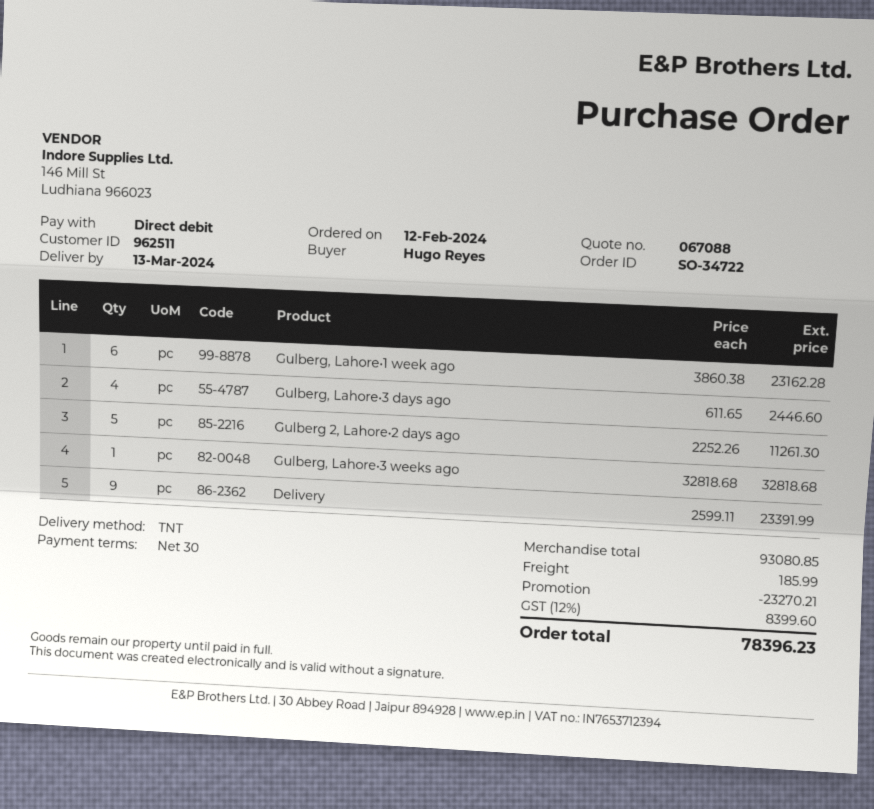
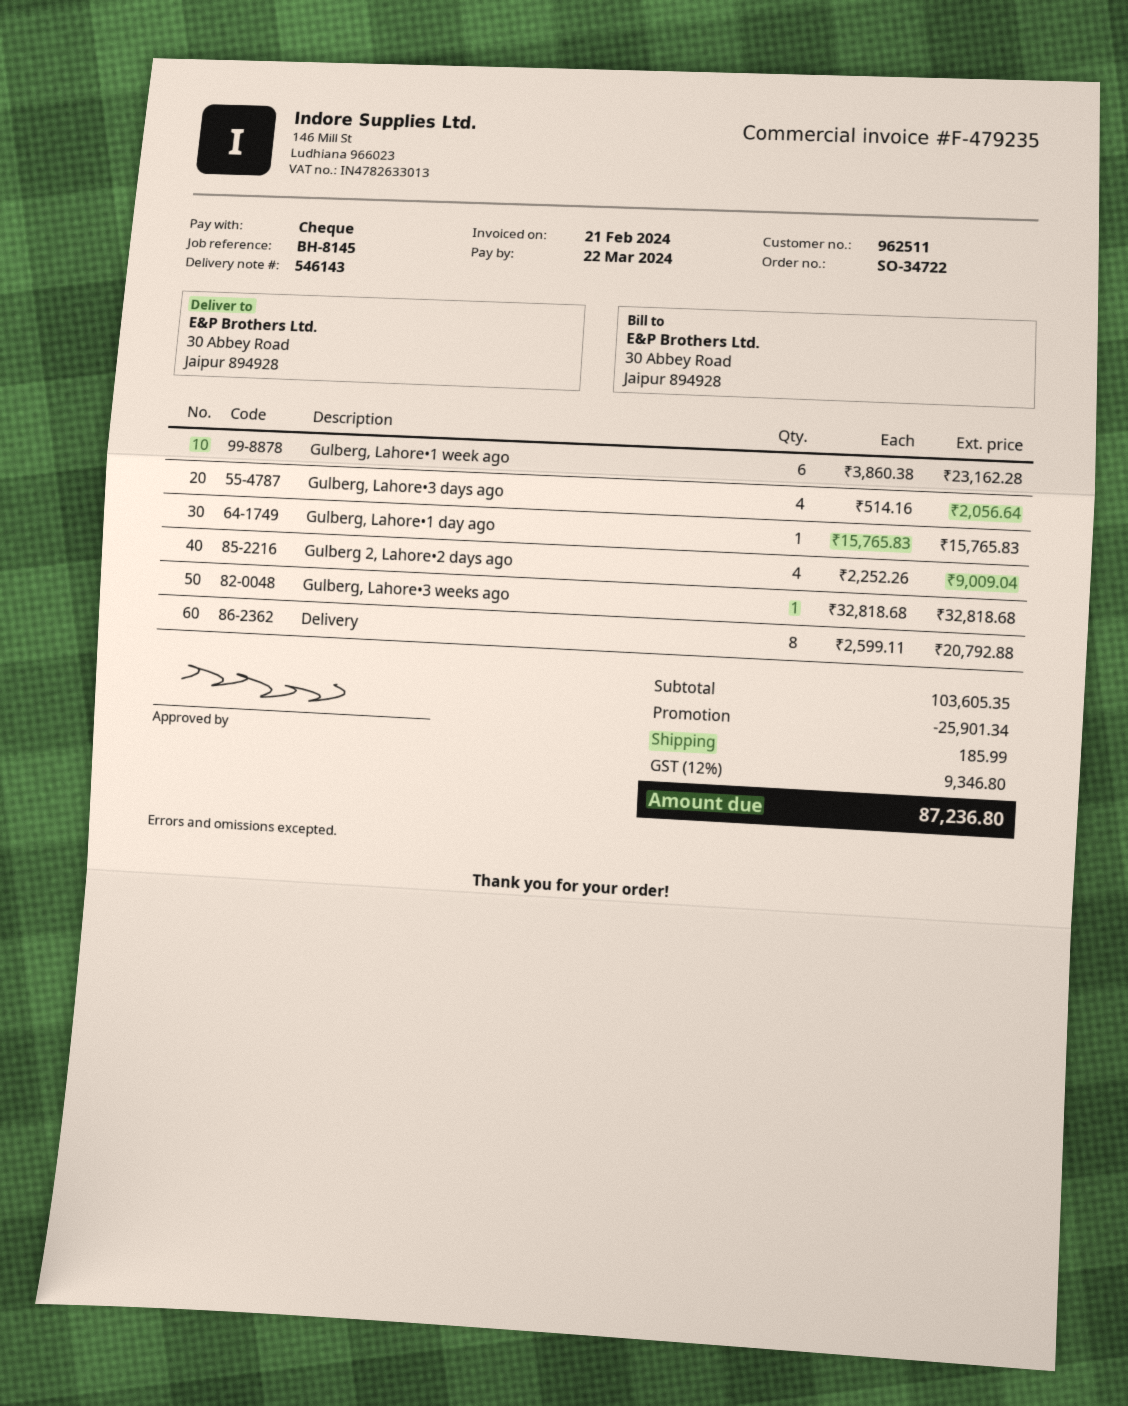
payment method: direct debit -> cheque
Gulberg, Lahore•3 days ago: 4 x 611.65 = 2446.60 -> 4 x 514.16 = 2056.64
Gulberg 2, Lahore•2 days ago: 5 x 2252.26 = 11261.30 -> 4 x 2252.26 = 9009.04
Delivery: 9 x 2599.11 = 23391.99 -> 8 x 2599.11 = 20792.88
Gulberg, Lahore•1 day ago: none -> 1 x 15765.83 = 15765.83
subtotal: 93080.85 -> 103605.35
discount: 23270.21 -> 25901.34
tax: 12% = 8399.60 -> 12% = 9346.80
total: 78396.23 -> 87236.80

